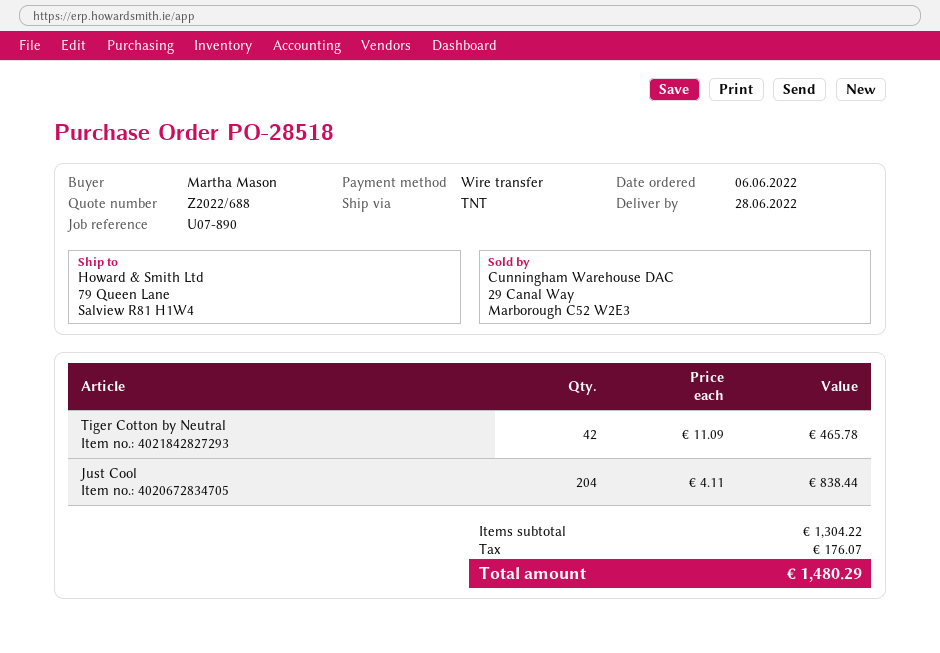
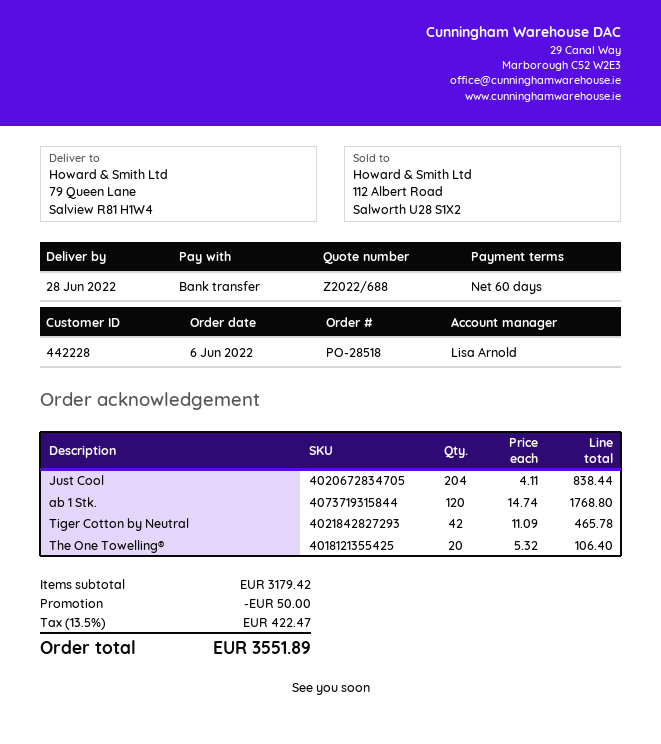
ab 1 Stk.: none -> 120 x 14.74 = 1768.80
The One Towelling®: none -> 20 x 5.32 = 106.40
subtotal: 1304.22 -> 3179.42
discount: none -> 50.00
tax: 176.07 -> 422.47
total: 1480.29 -> 3551.89

